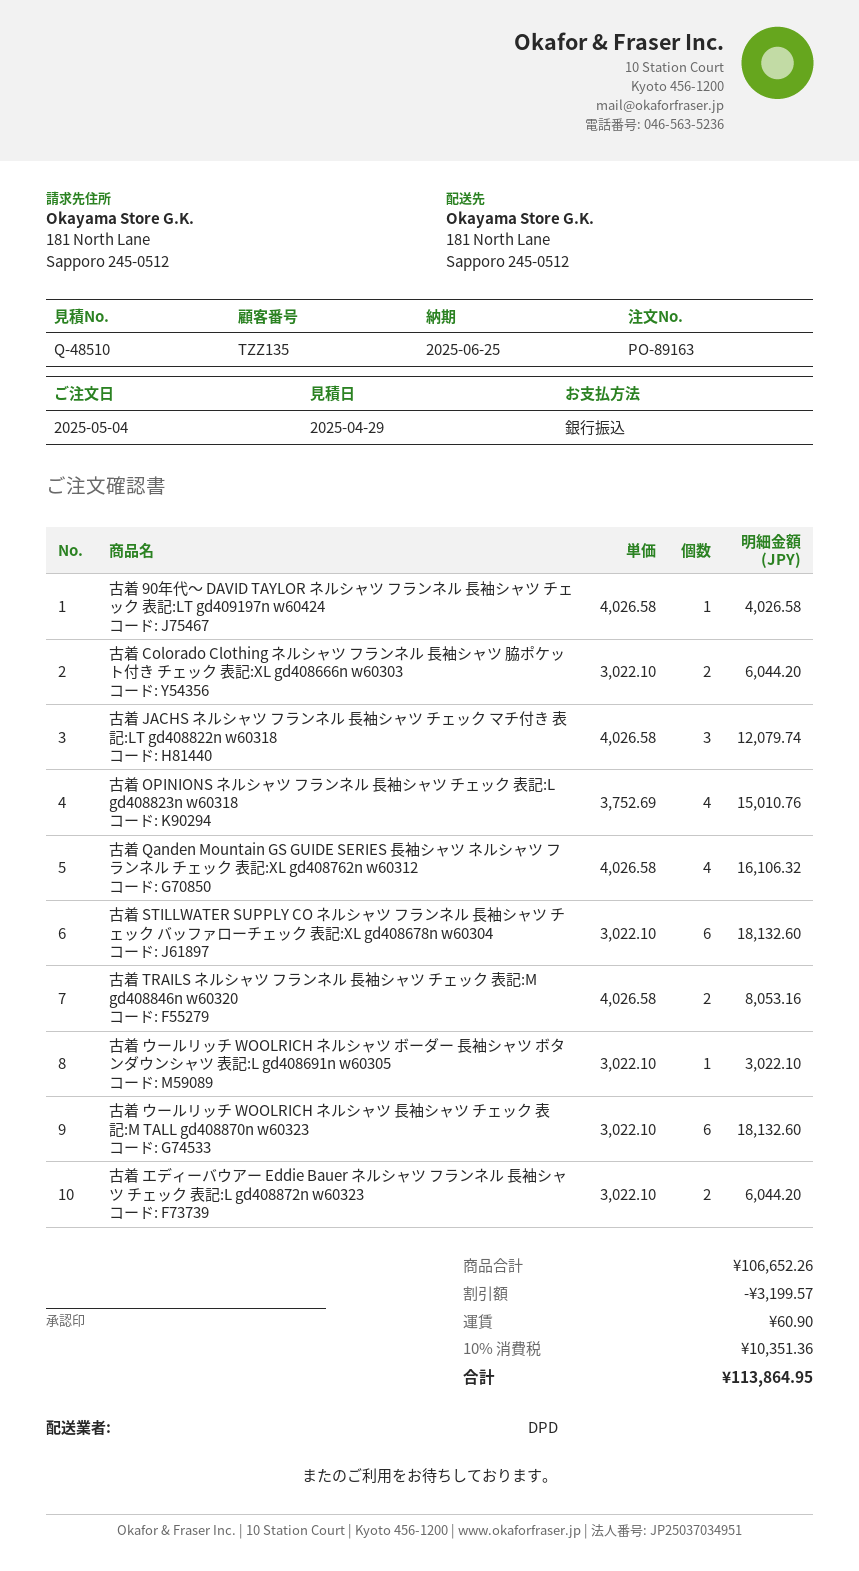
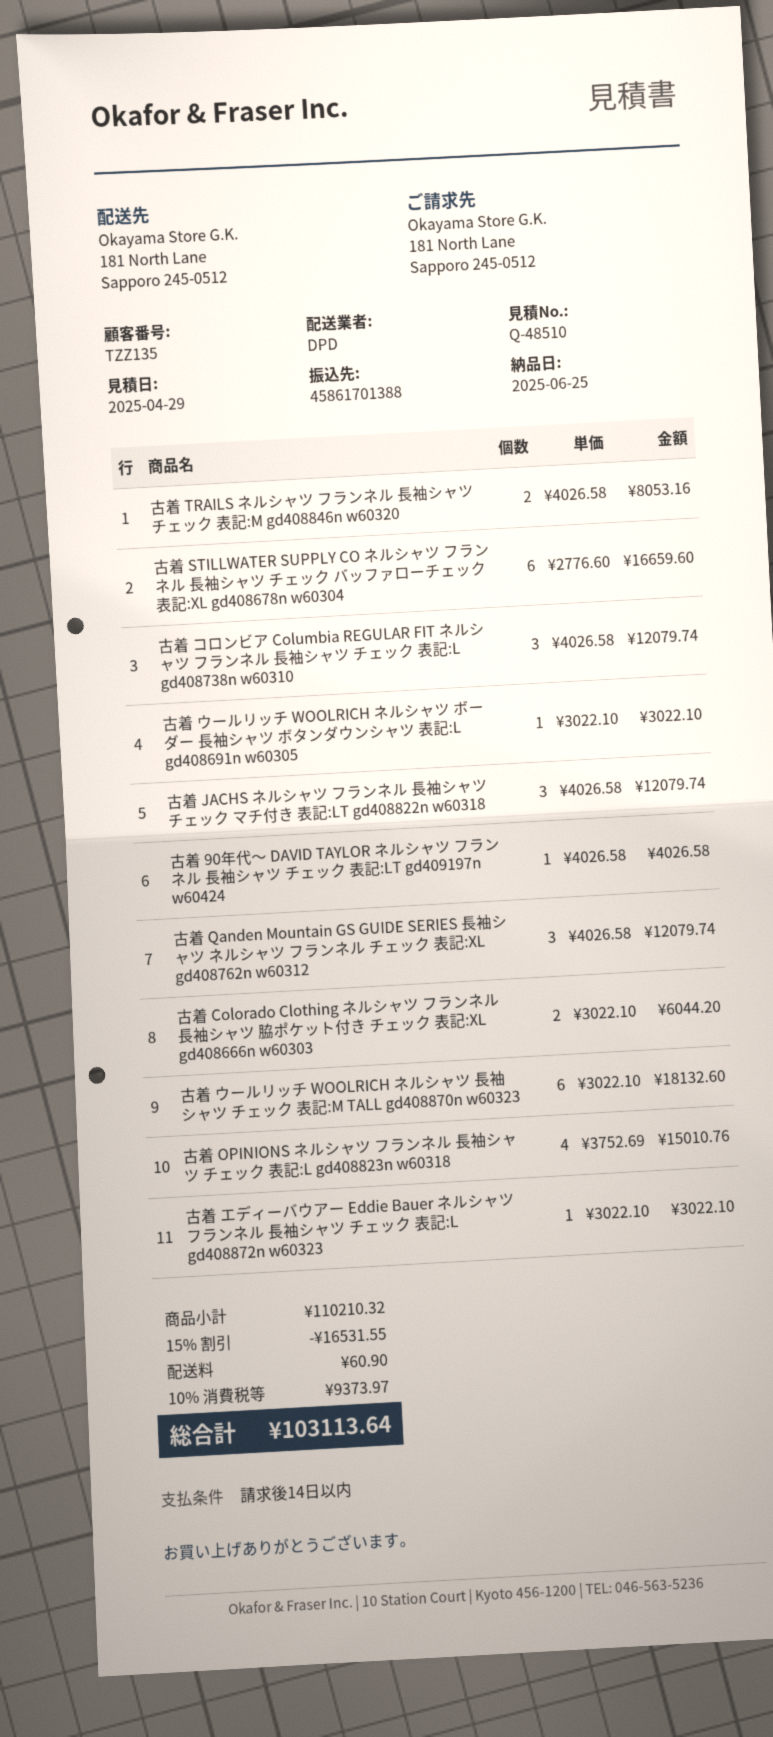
古着 Qanden Mountain GS GUIDE SERIES 長袖シャツ ネルシャツ フランネル チェック 表記:XL gd408762n w60312: 4 x 4026.58 = 16106.32 -> 3 x 4026.58 = 12079.74
古着 STILLWATER SUPPLY CO ネルシャツ フランネル 長袖シャツ チェック バッファローチェック 表記:XL gd408678n w60304: 6 x 3022.10 = 18132.60 -> 6 x 2776.60 = 16659.60
古着 エディーバウアー Eddie Bauer ネルシャツ フランネル 長袖シャツ チェック 表記:L gd408872n w60323: 2 x 3022.10 = 6044.20 -> 1 x 3022.10 = 3022.10
古着 コロンビア Columbia REGULAR FIT ネルシャツ フランネル 長袖シャツ チェック 表記:L gd408738n w60310: none -> 3 x 4026.58 = 12079.74
subtotal: 106652.26 -> 110210.32
discount: 3199.57 -> 16531.55
tax: 10% = 10351.36 -> 10% = 9373.97
total: 113864.95 -> 103113.64

